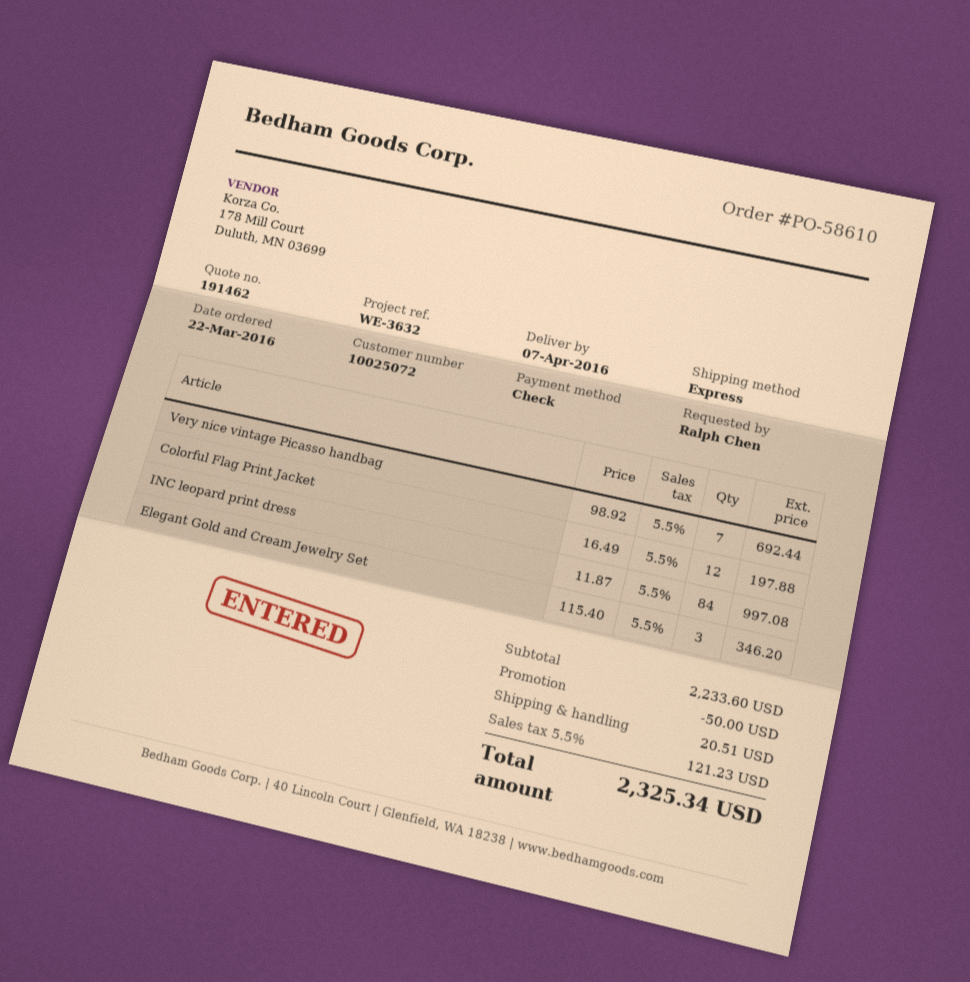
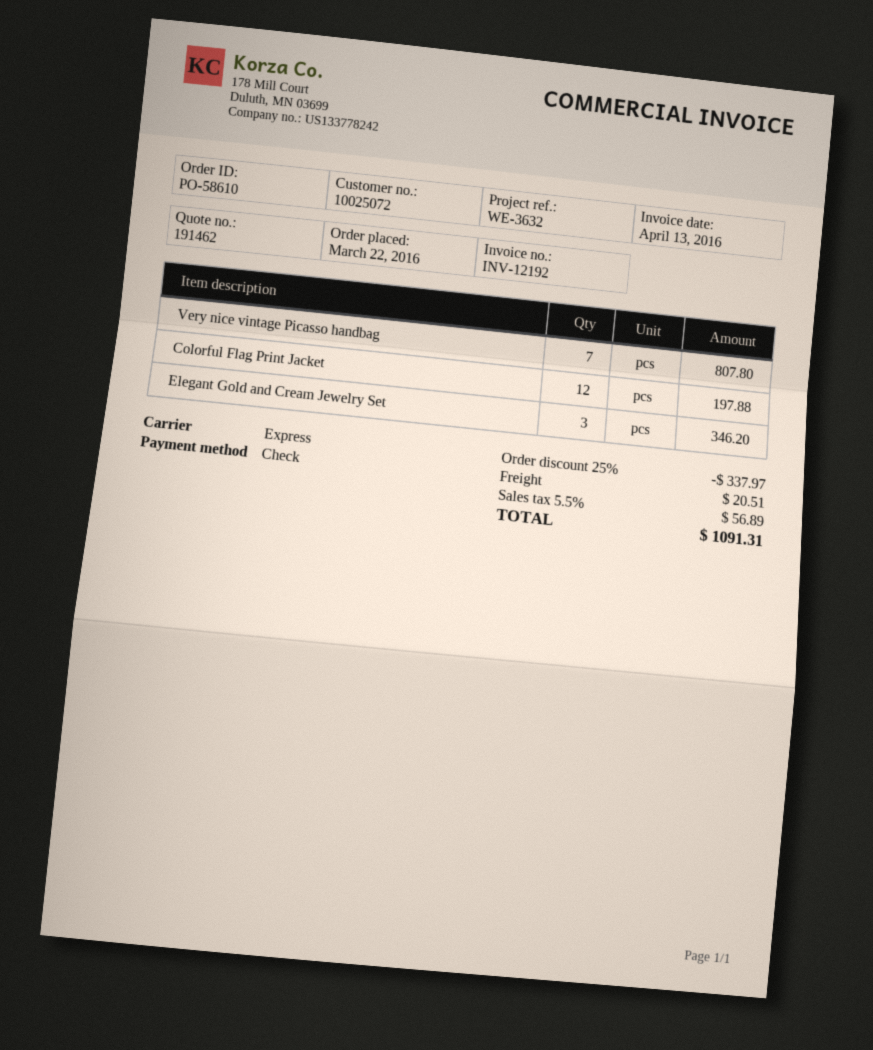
Very nice vintage Picasso handbag: 7 for 692.44 -> 7 for 807.80
INC leopard print dress: 84 for 997.08 -> none
discount: 50.00 -> 337.97
tax: 5.5% = 121.23 -> 5.5% = 56.89
total: 2325.34 -> 1091.31

